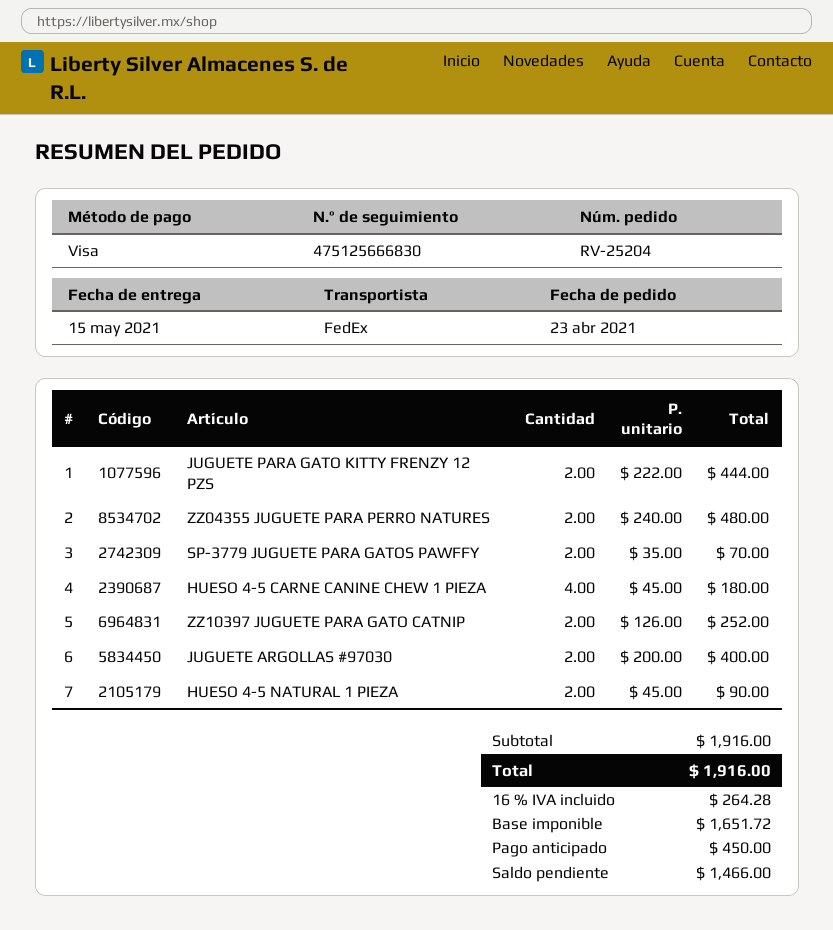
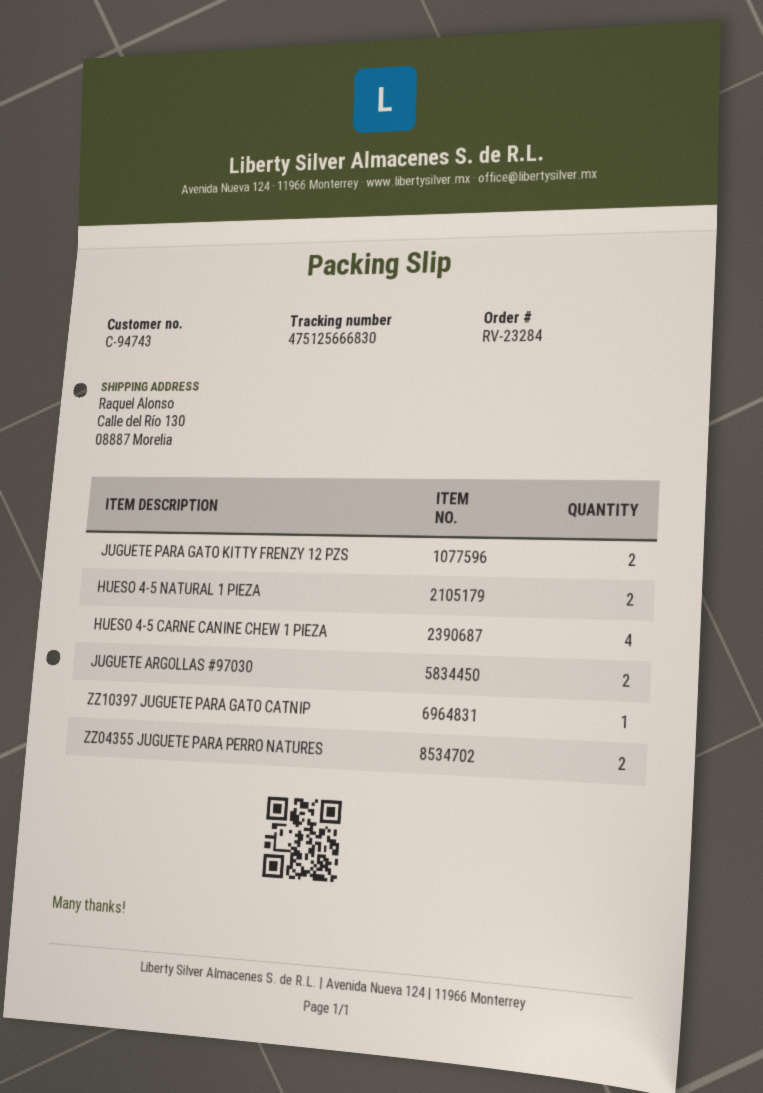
order number: RV-25204 -> RV-23284
SP-3779 JUGUETE PARA GATOS PAWFFY: 2 -> none
ZZ10397 JUGUETE PARA GATO CATNIP: 2 -> 1

